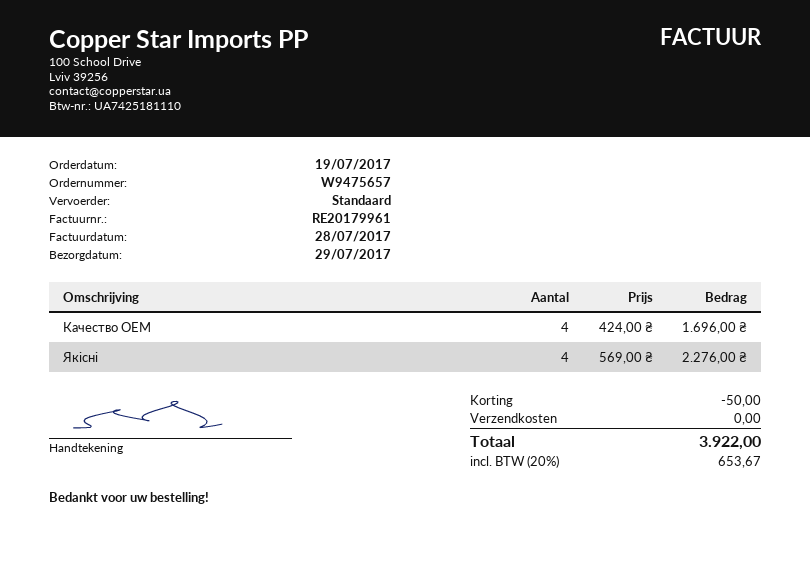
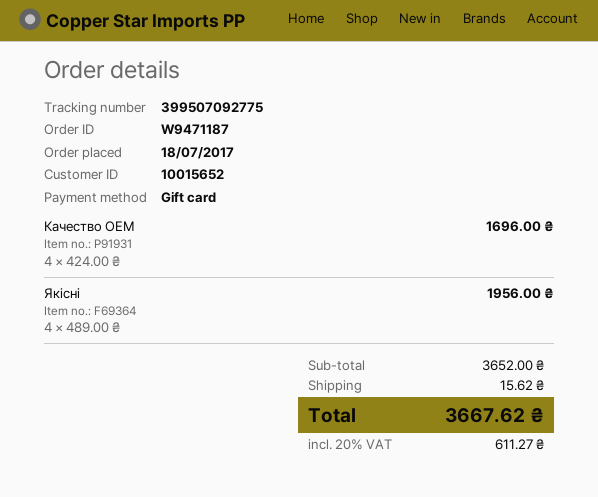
order number: W9475657 -> W9471187
order date: 2017-07-19 -> 2017-07-18
Якісні: 4 x 569.00 = 2276.00 -> 4 x 489.00 = 1956.00
discount: 50.00 -> none
shipping: 0.00 -> 15.62
tax: 20% = 653.67 -> 20% = 611.27
total: 3922.00 -> 3667.62

